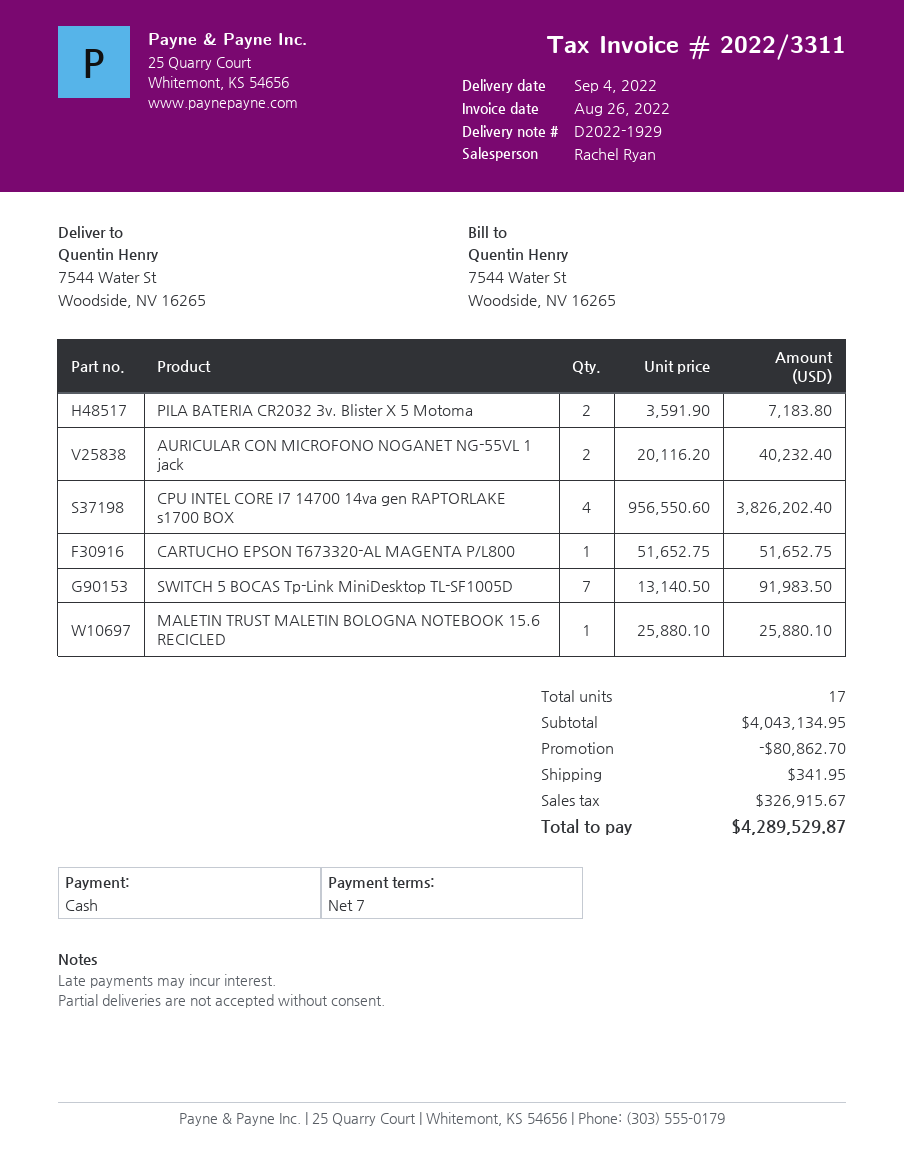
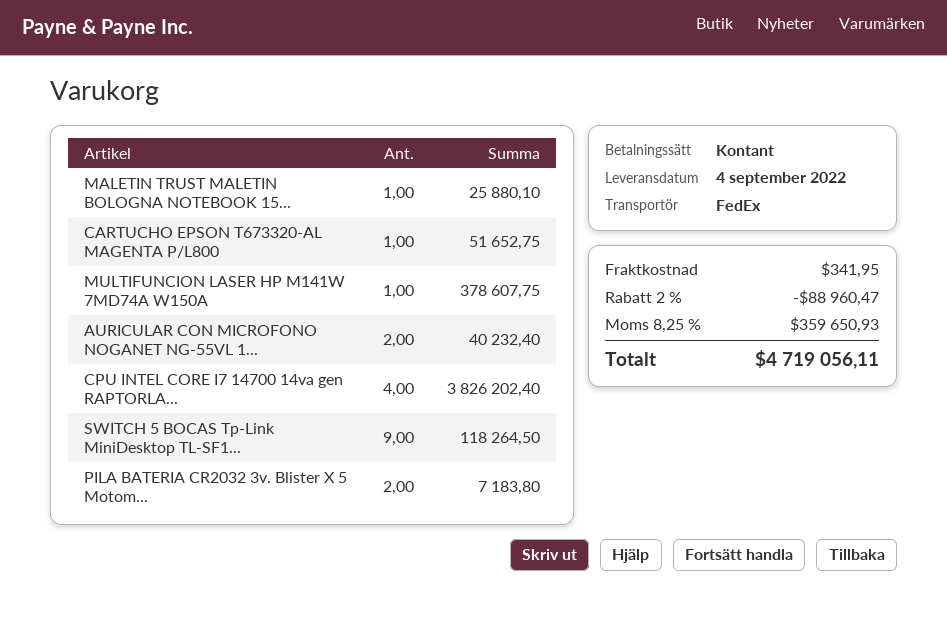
SWITCH 5 BOCAS Tp-Link MiniDesktop TL-SF1005D: 7 for 91983.50 -> 9 for 118264.50
MULTIFUNCION LASER HP M141W 7MD74A W150A: none -> 1 for 378607.75
discount: 80862.70 -> 88960.47
tax: 326915.67 -> 359650.93
total: 4289529.87 -> 4719056.11

